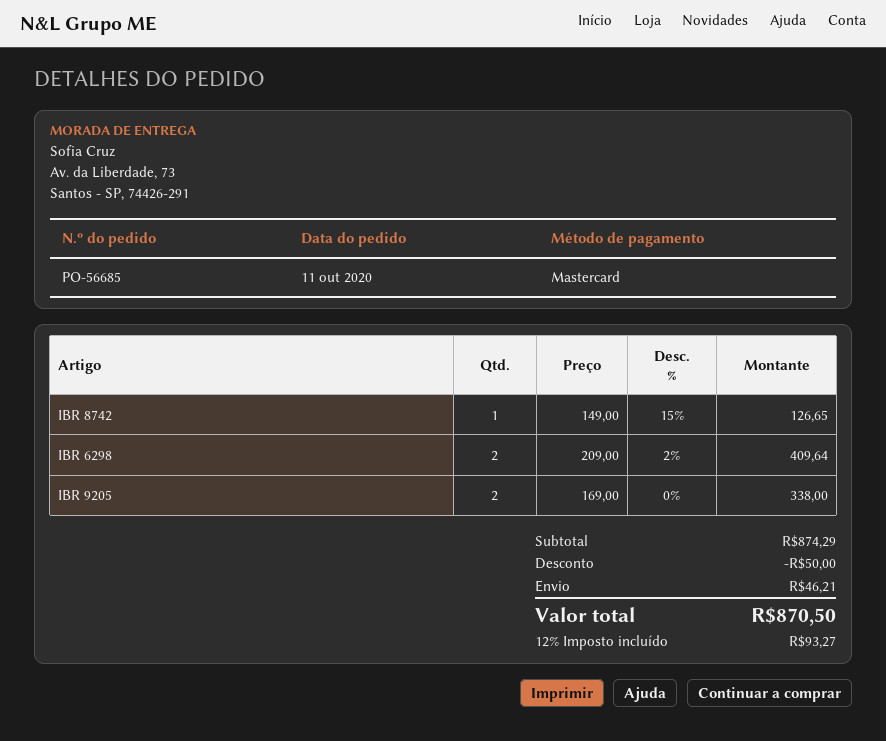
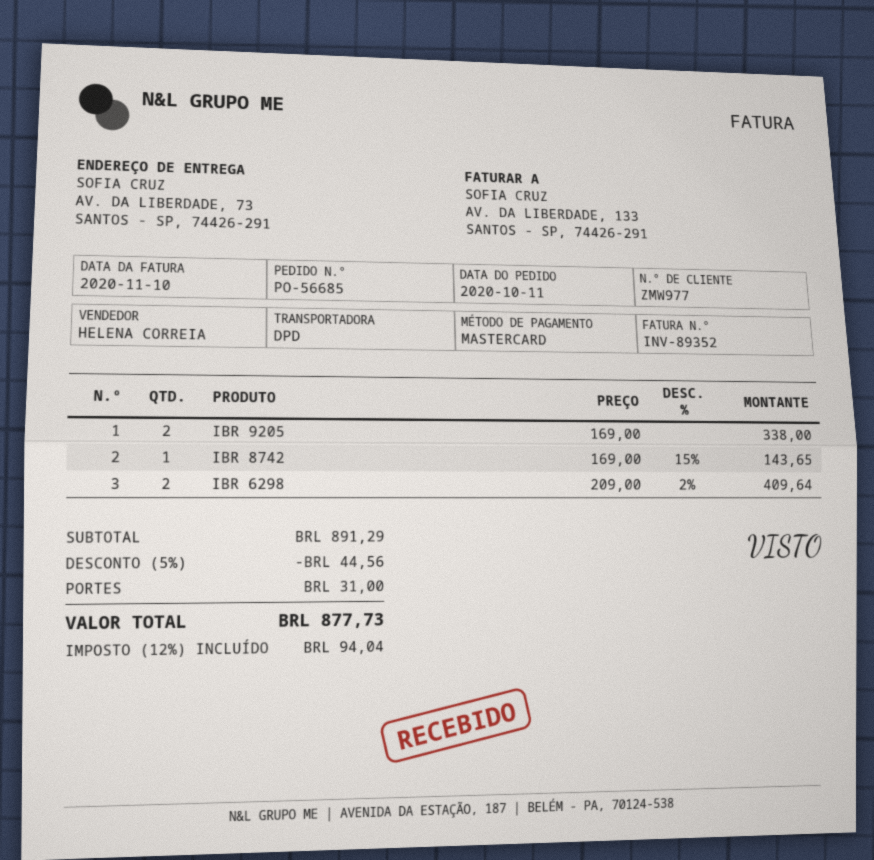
IBR 8742: 1 x 149.00 - 15% = 126.65 -> 1 x 169.00 - 15% = 143.65
subtotal: 874.29 -> 891.29
discount: 50.00 -> 44.56
shipping: 46.21 -> 31.00
tax: 12% = 93.27 -> 12% = 94.04
total: 870.50 -> 877.73

